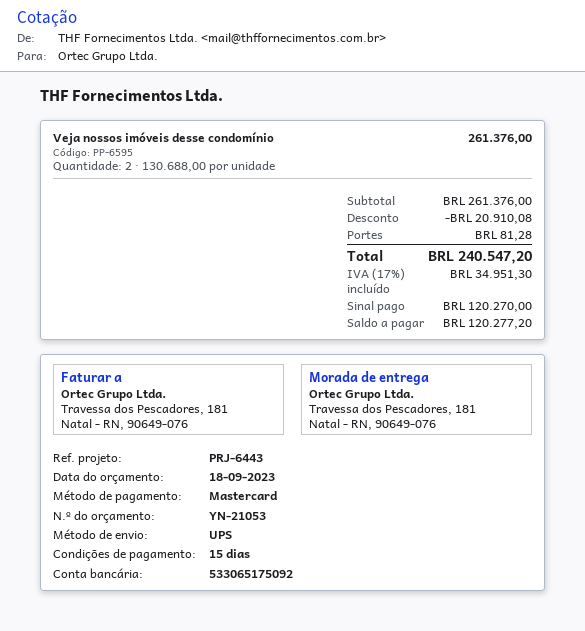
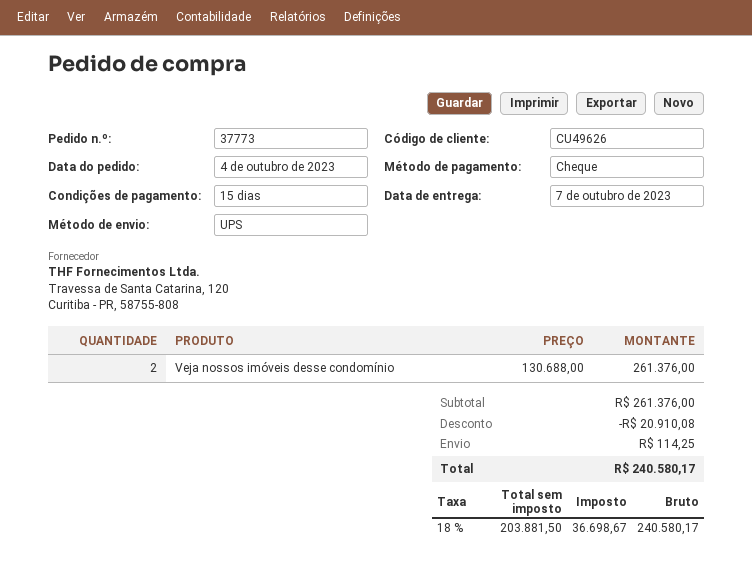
payment method: Mastercard -> cheque
shipping: 81.28 -> 114.25
tax: 17% = 34951.30 -> 18% = 36698.67
total: 240547.20 -> 240580.17

